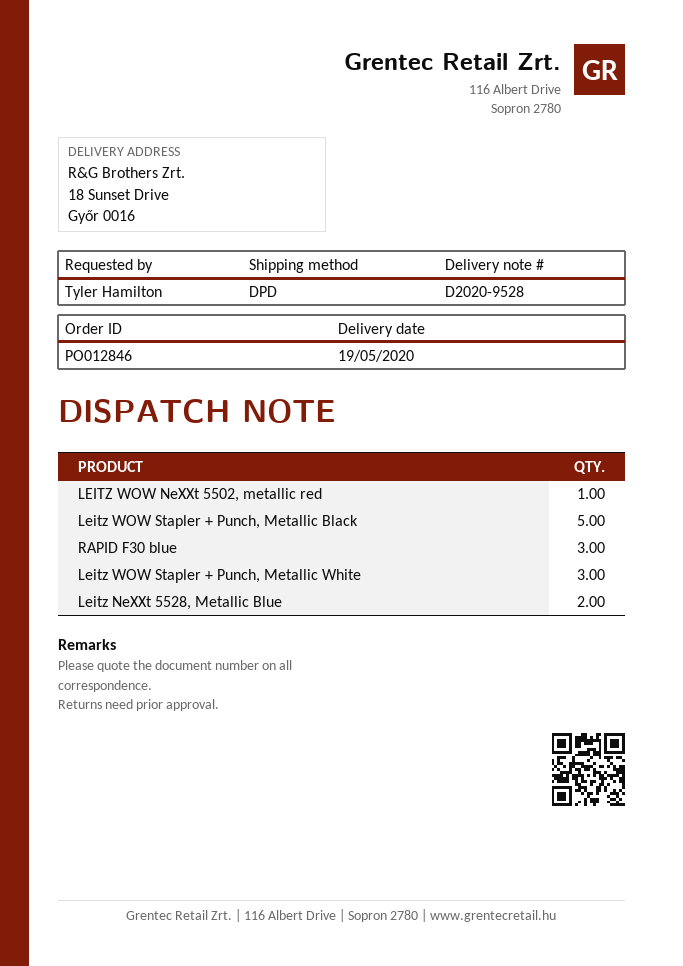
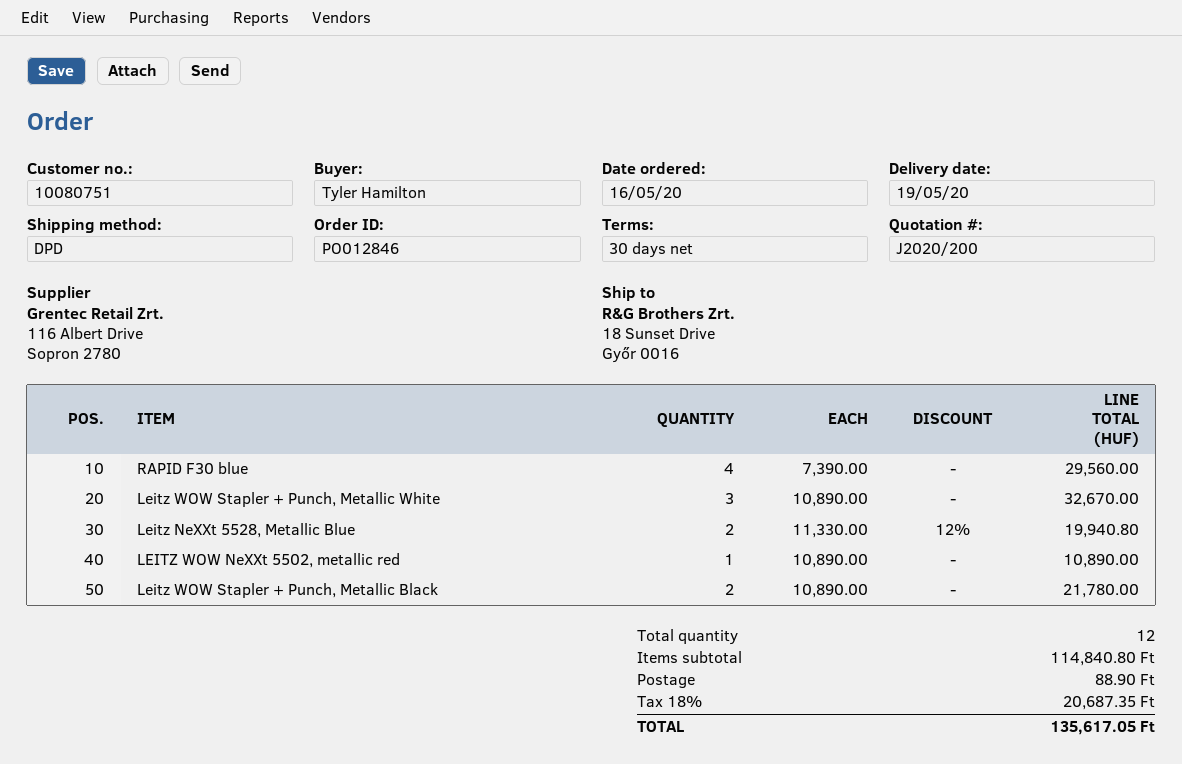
Leitz WOW Stapler + Punch, Metallic Black: 5 -> 2
RAPID F30 blue: 3 -> 4

